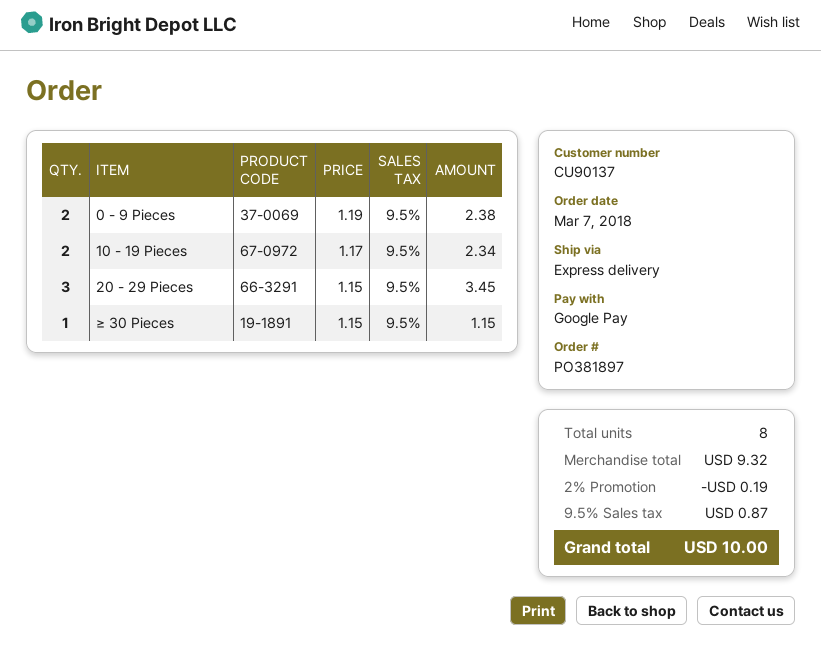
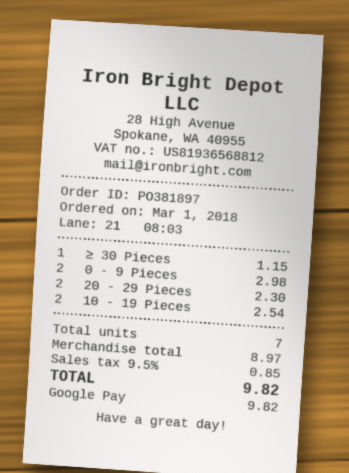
order date: 2018-03-07 -> 2018-03-01
0 - 9 Pieces: 2 for 2.38 -> 2 for 2.98
10 - 19 Pieces: 2 for 2.34 -> 2 for 2.54
20 - 29 Pieces: 3 for 3.45 -> 2 for 2.30
total quantity: 8 -> 7
subtotal: 9.32 -> 8.97
discount: 2% = 0.19 -> none
tax: 9.5% = 0.87 -> 9.5% = 0.85
total: 10.00 -> 9.82

